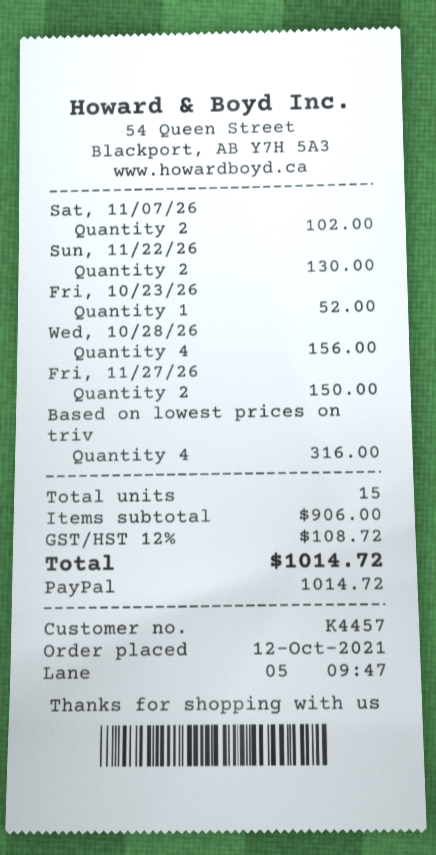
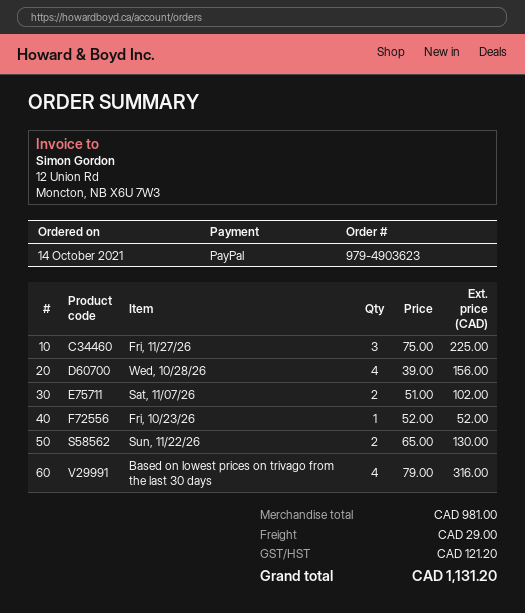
order date: 2021-10-12 -> 2021-10-14
Fri, 11/27/26: 2 for 150.00 -> 3 for 225.00
subtotal: 906.00 -> 981.00
shipping: none -> 29.00
tax: 108.72 -> 121.20
total: 1014.72 -> 1131.20

